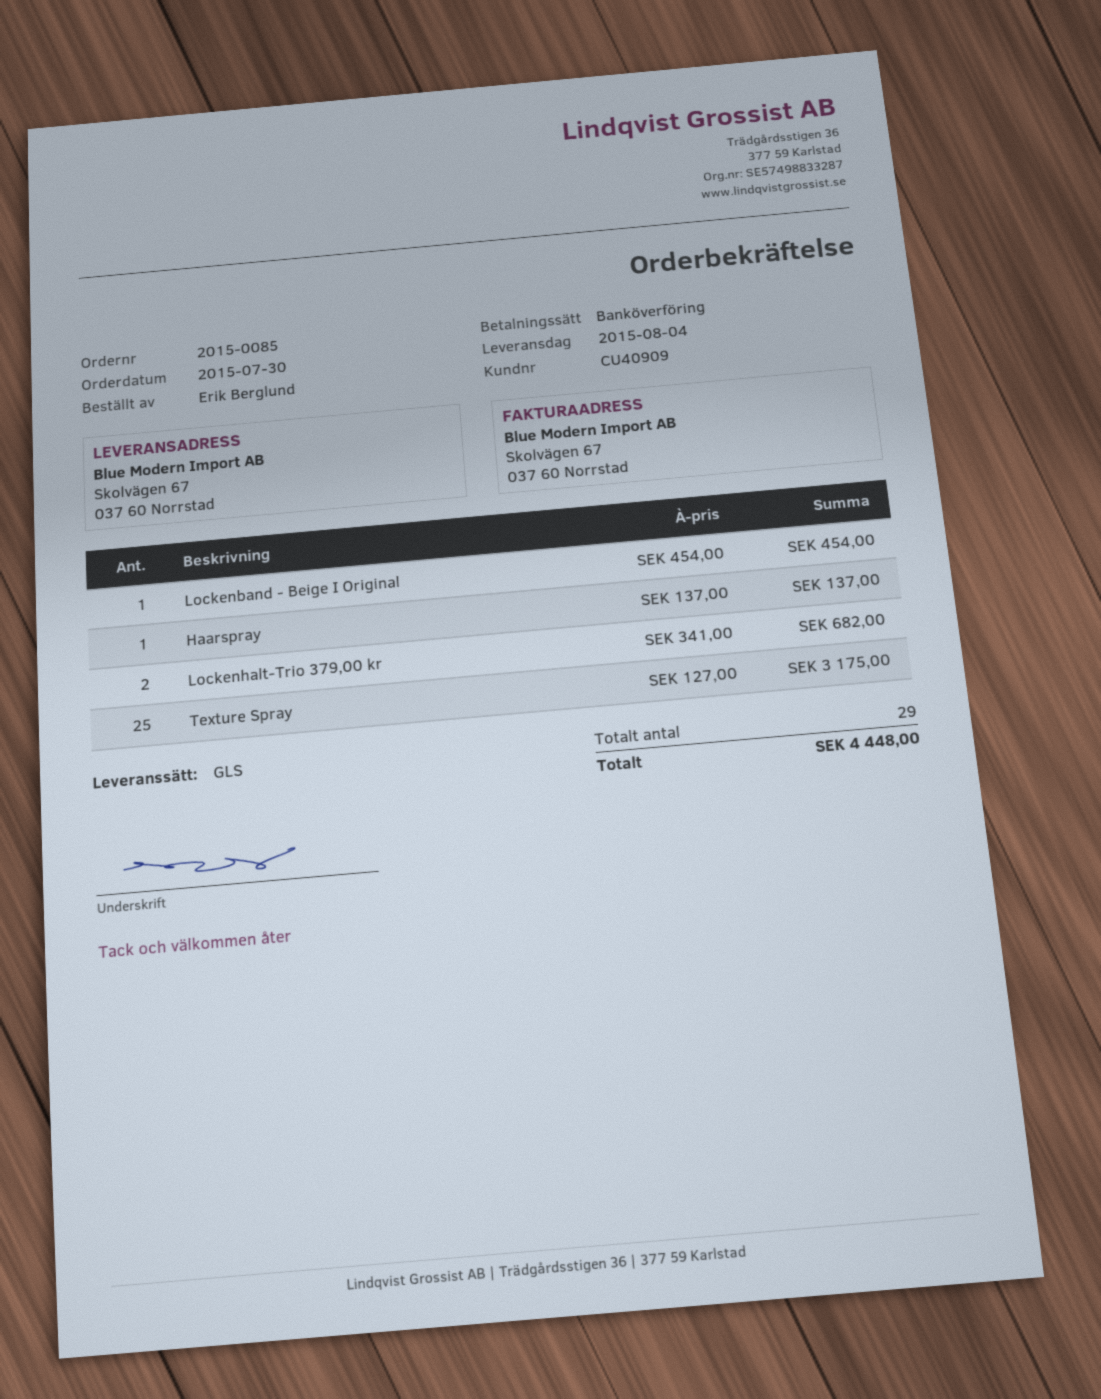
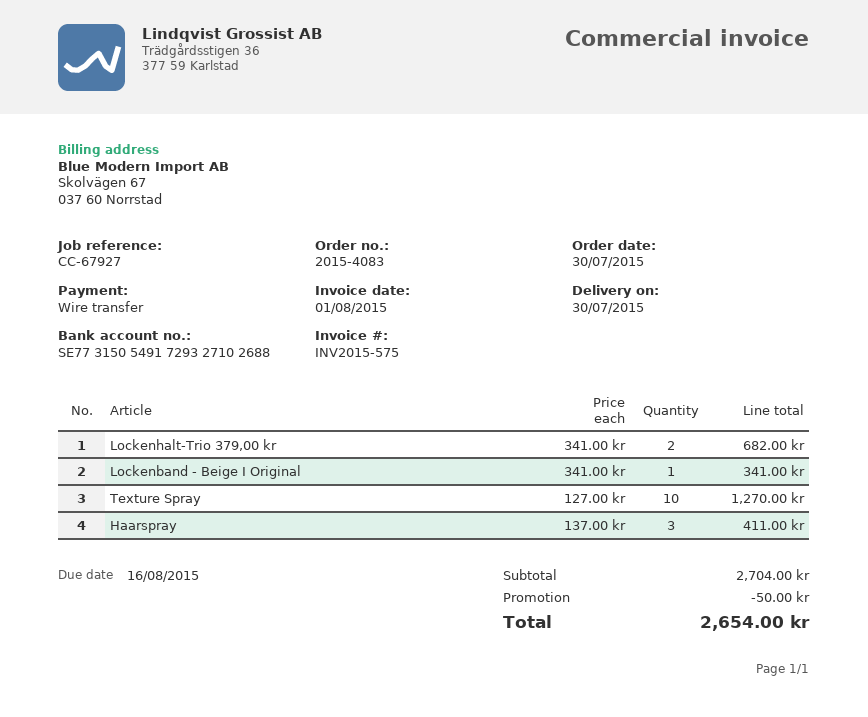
order number: 2015-0085 -> 2015-4083
delivery date: 2015-08-04 -> 2015-07-30
Lockenband - Beige I Original: 1 x 454.00 = 454.00 -> 1 x 341.00 = 341.00
Haarspray: 1 x 137.00 = 137.00 -> 3 x 137.00 = 411.00
Texture Spray: 25 x 127.00 = 3175.00 -> 10 x 127.00 = 1270.00
discount: none -> 50.00
total: 4448.00 -> 2654.00

